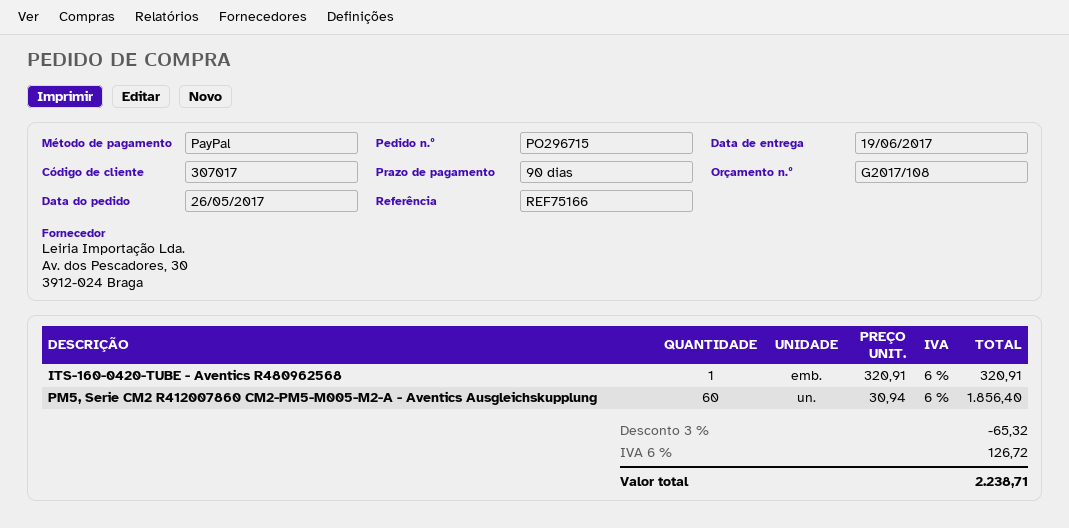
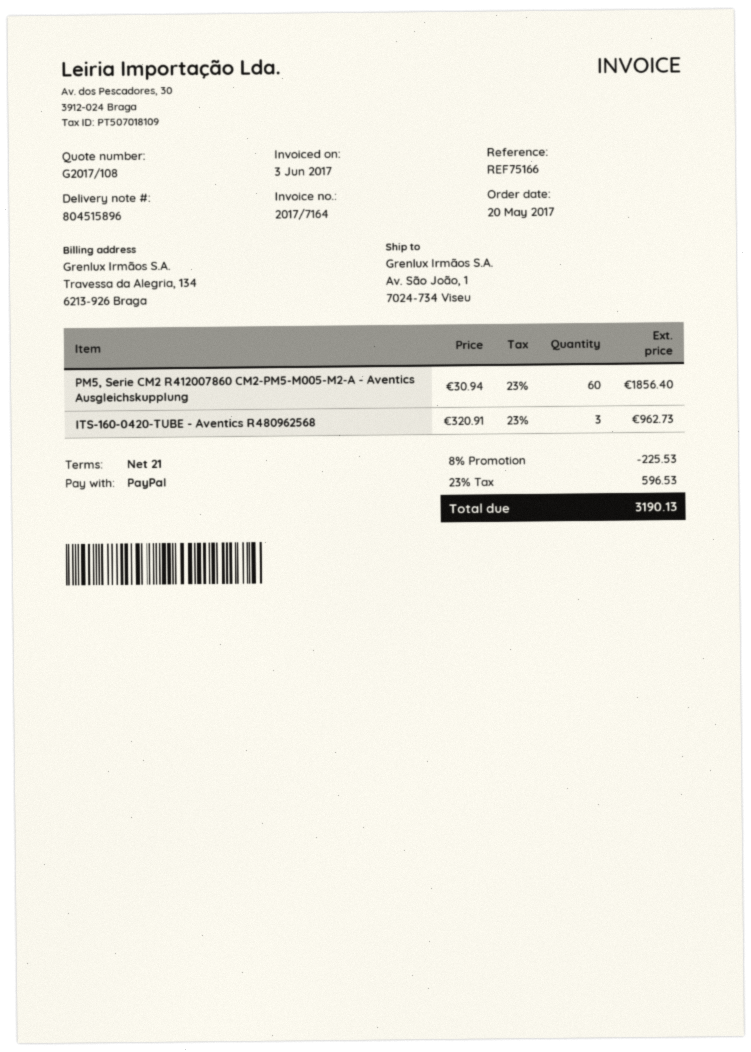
order date: 2017-05-26 -> 2017-05-20
payment terms: 90 days -> 21 days
ITS-160-0420-TUBE - Aventics R480962568: 1 x 320.91 = 320.91 -> 3 x 320.91 = 962.73
discount: 3% = 65.32 -> 8% = 225.53
tax: 6% = 126.72 -> 23% = 596.53
total: 2238.71 -> 3190.13

